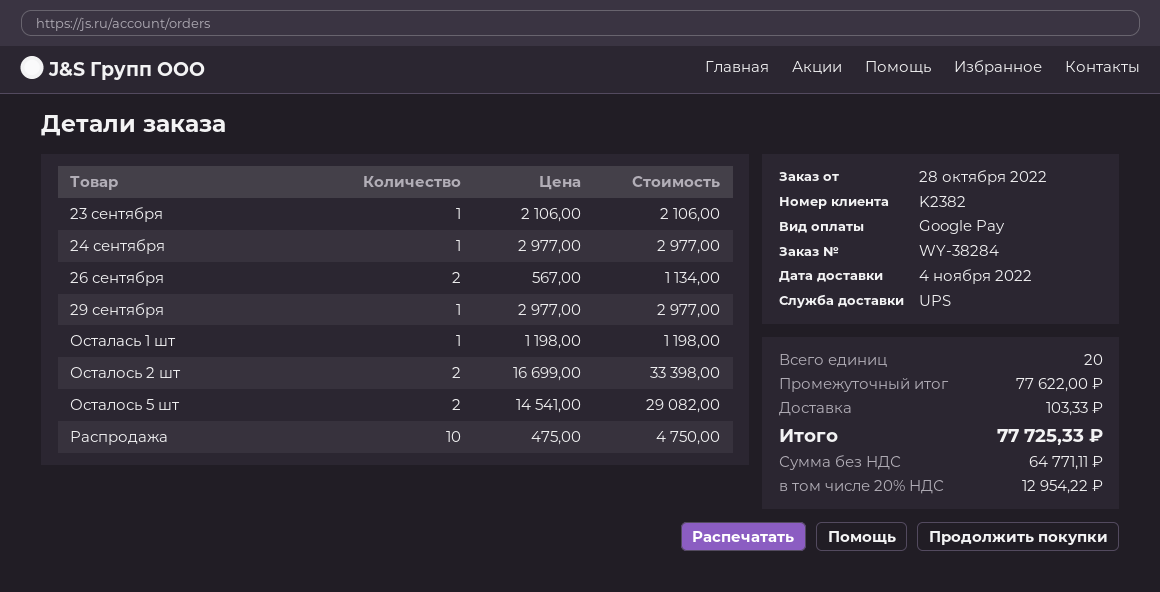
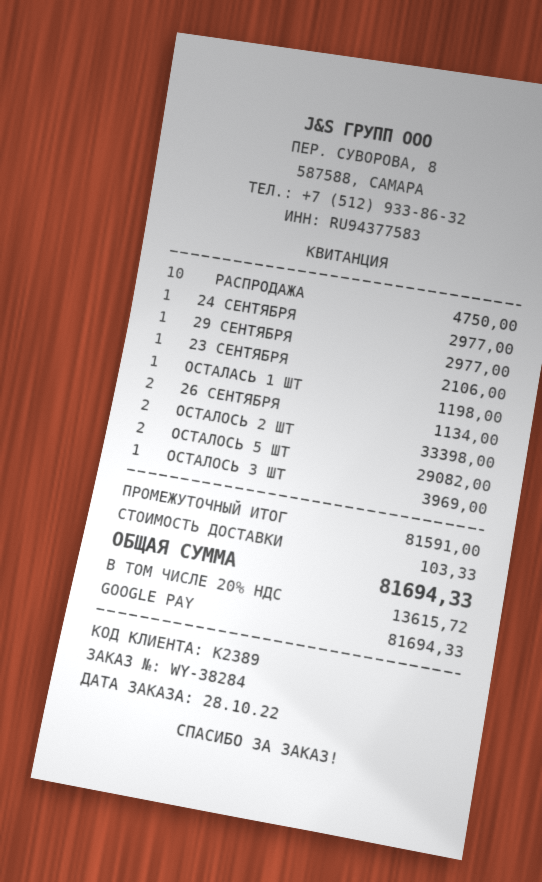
customer number: K2382 -> K2389
ОСТАЛОСЬ 3 ШТ: none -> 1 for 3969.00
subtotal: 77622.00 -> 81591.00
tax: 20% = 12954.22 -> 20% = 13615.72
total: 77725.33 -> 81694.33

